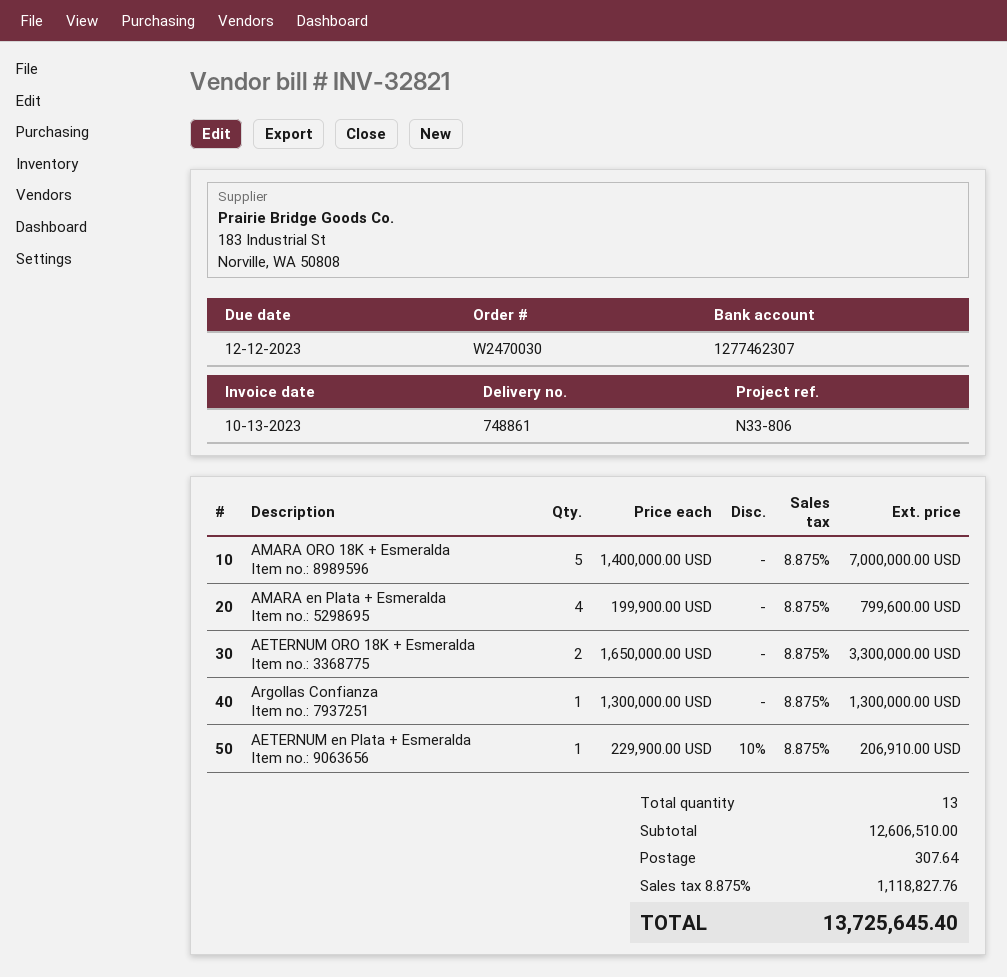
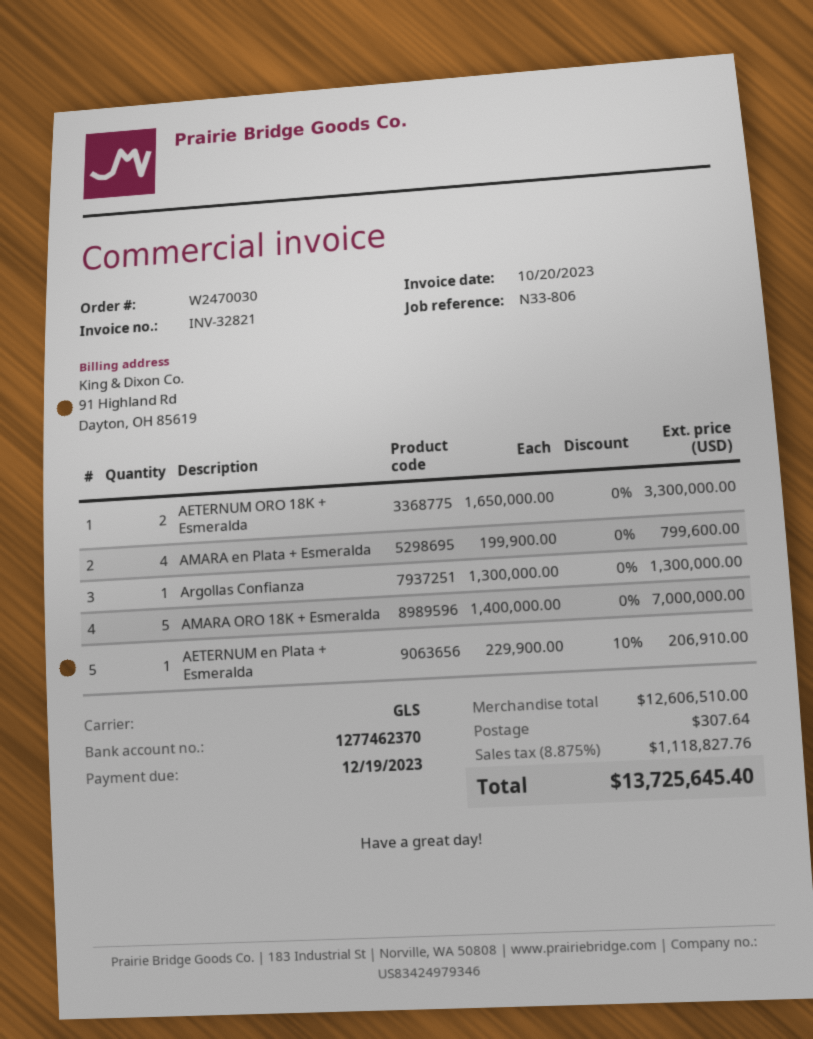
invoice date: 2023-10-13 -> 2023-10-20
due date: 2023-12-12 -> 2023-12-19
bank account: 1277462307 -> 1277462370

